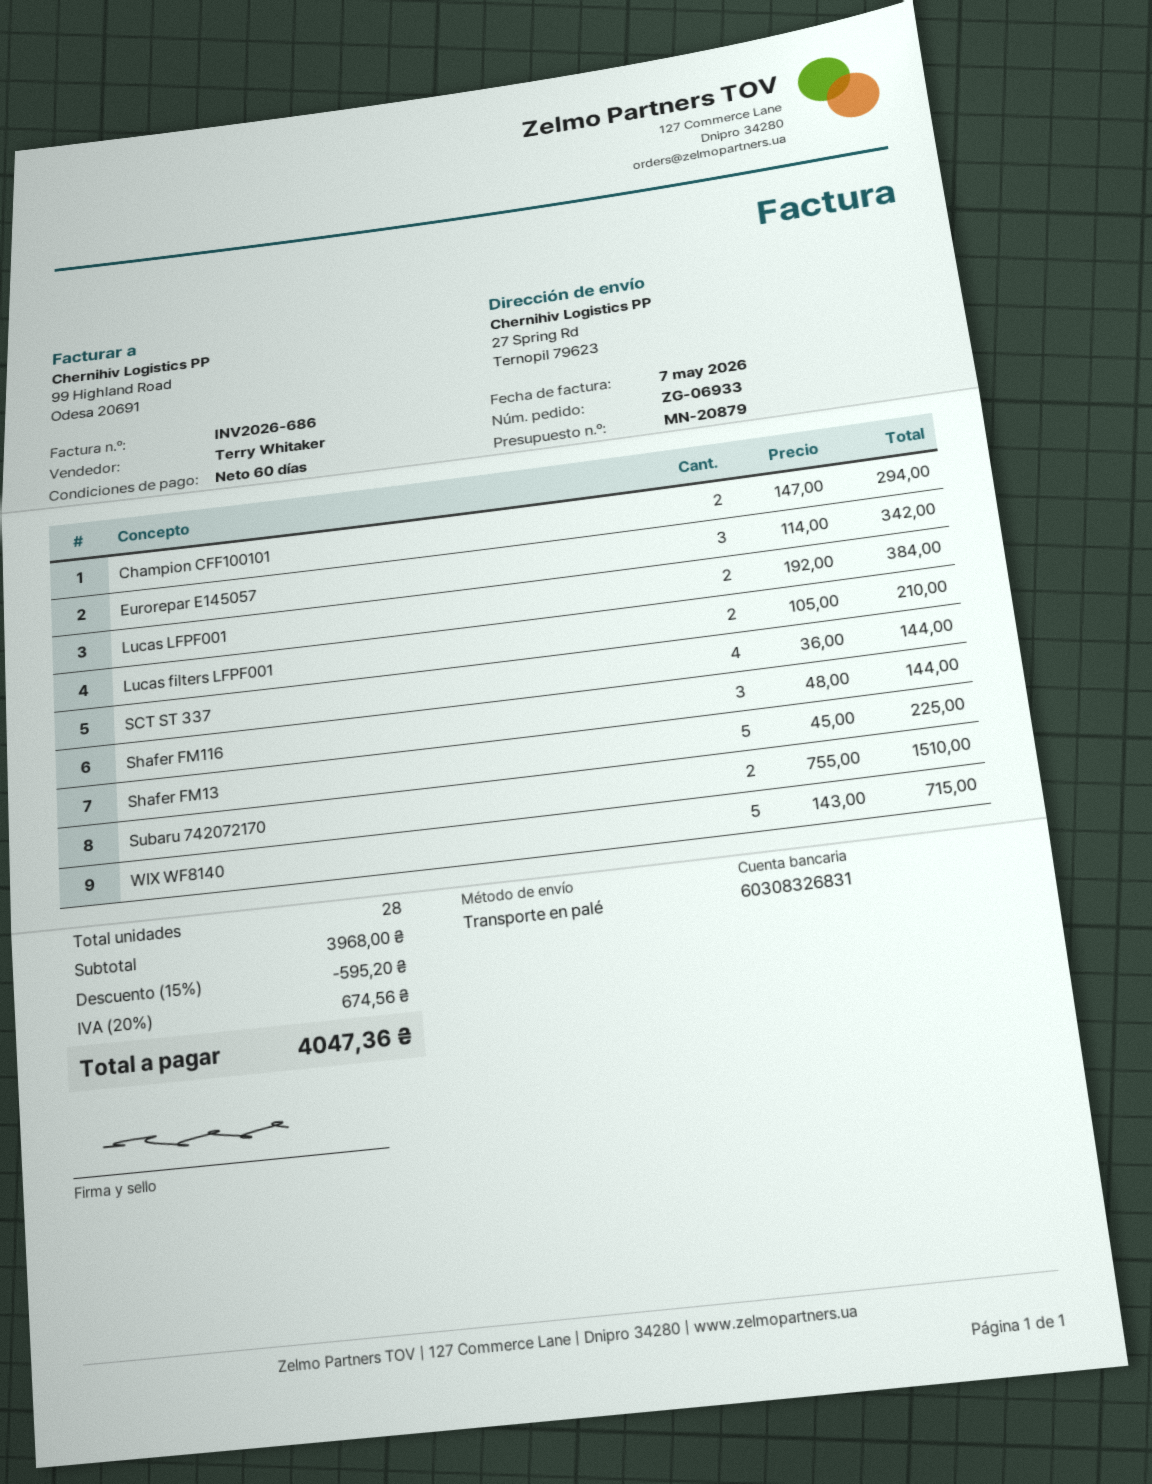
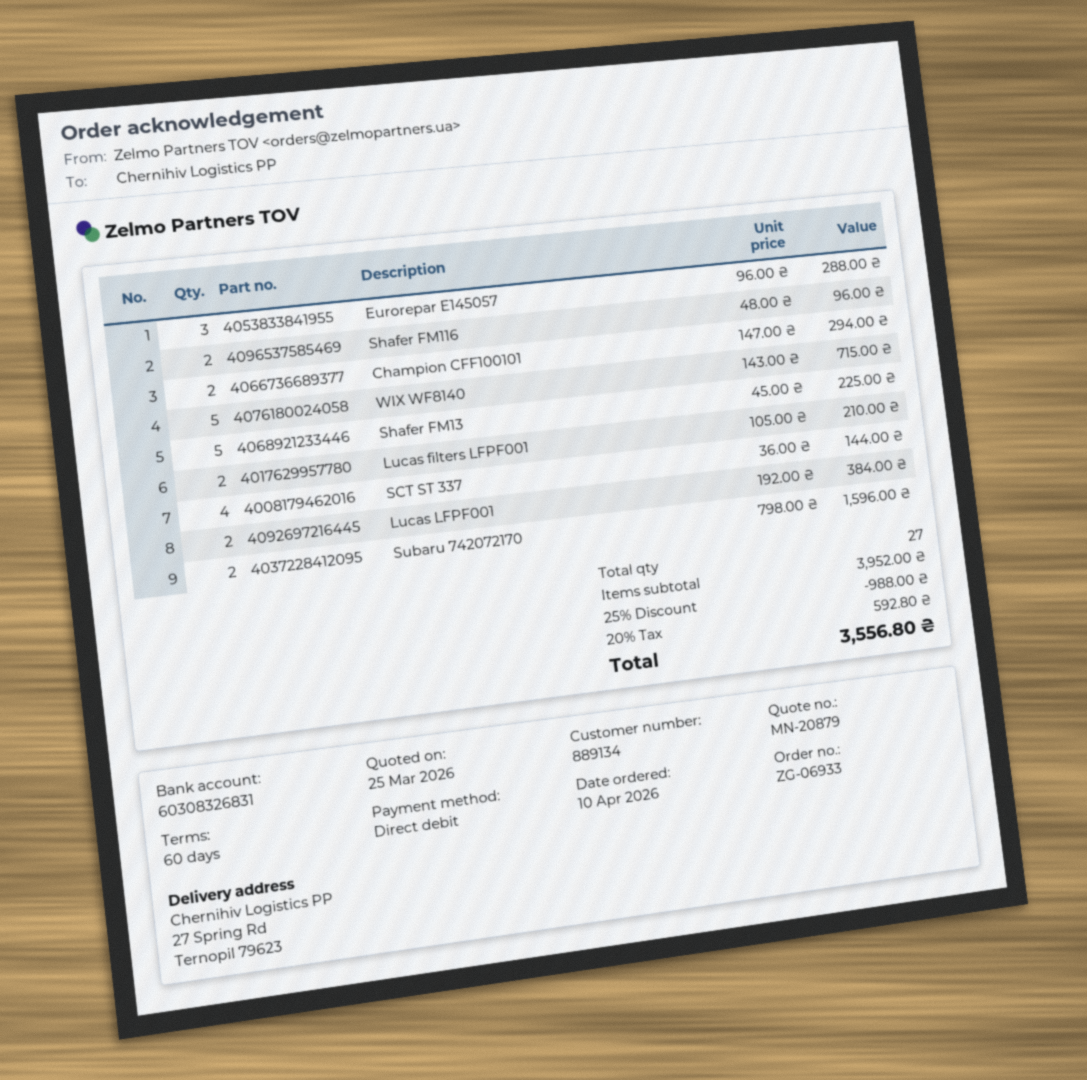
Eurorepar E145057: 3 x 114.00 = 342.00 -> 3 x 96.00 = 288.00
Shafer FM116: 3 x 48.00 = 144.00 -> 2 x 48.00 = 96.00
Subaru 742072170: 2 x 755.00 = 1510.00 -> 2 x 798.00 = 1596.00
total quantity: 28 -> 27
subtotal: 3968.00 -> 3952.00
discount: 15% = 595.20 -> 25% = 988.00
tax: 20% = 674.56 -> 20% = 592.80
total: 4047.36 -> 3556.80

